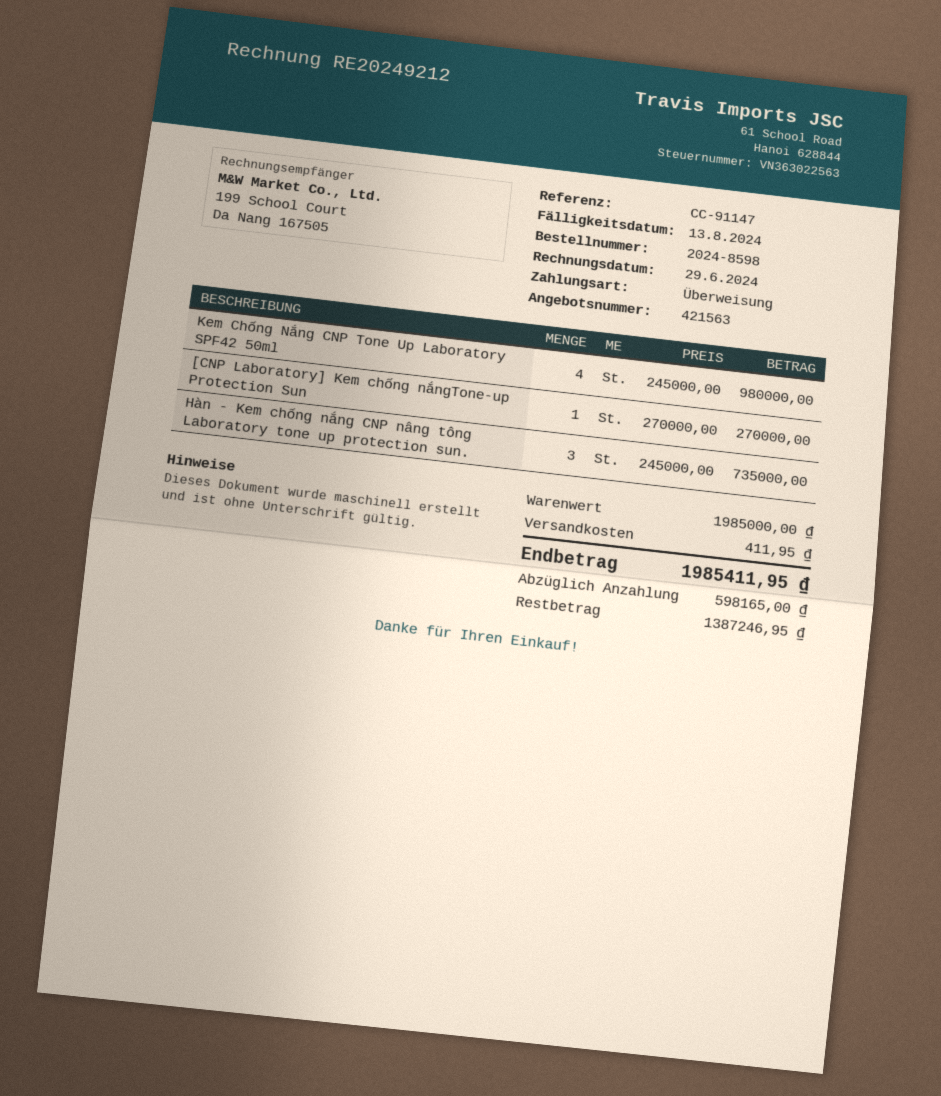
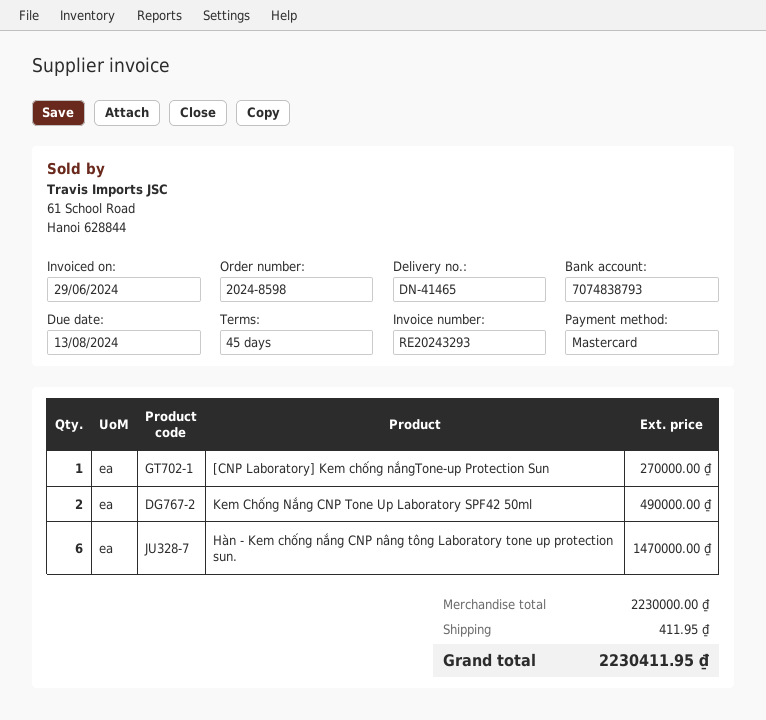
invoice number: RE20249212 -> RE20243293
payment method: bank transfer -> Mastercard
Kem Chống Nắng CNP Tone Up Laboratory SPF42 50ml: 4 for 980000.00 -> 2 for 490000.00
Hàn - Kem chống nắng CNP nâng tông Laboratory tone up protection sun.: 3 for 735000.00 -> 6 for 1470000.00
subtotal: 1985000.00 -> 2230000.00
total: 1985411.95 -> 2230411.95

